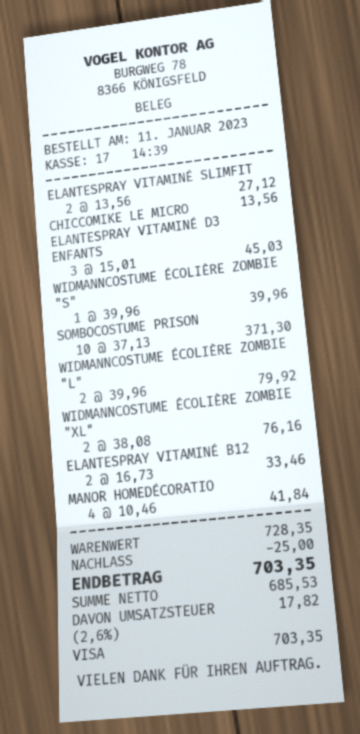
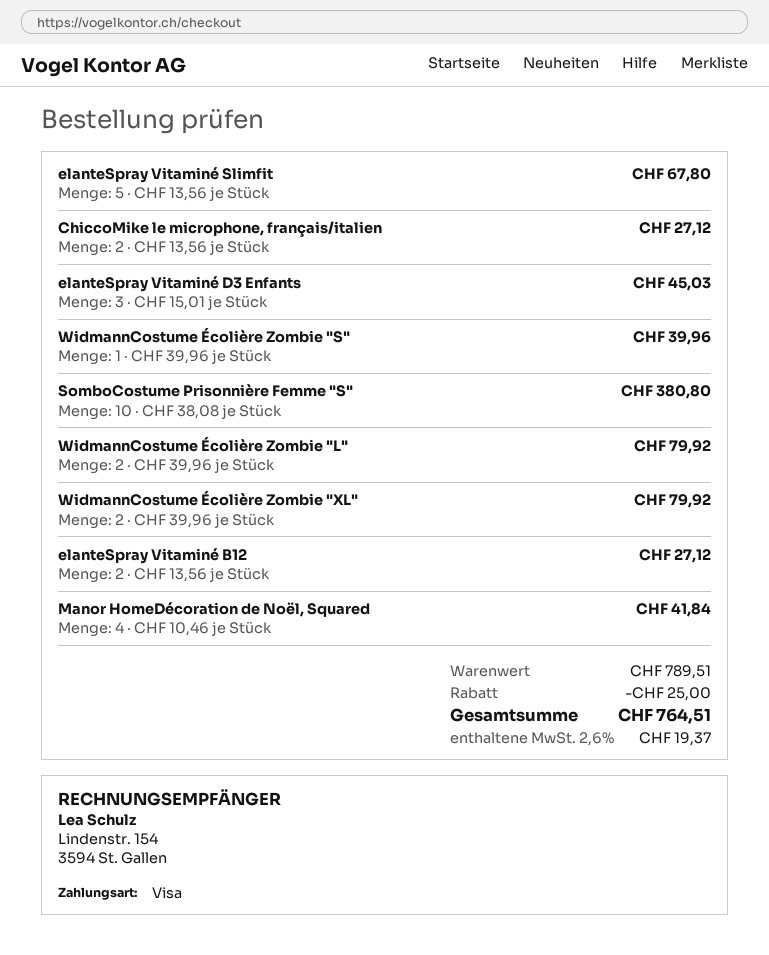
ELANTESPRAY VITAMINÉ SLIMFIT: 2 x 13.56 = 27.12 -> 5 x 13.56 = 67.80
CHICCOMIKE LE MICRO: 1 x 13.56 = 13.56 -> 2 x 13.56 = 27.12
SOMBOCOSTUME PRISON: 10 x 37.13 = 371.30 -> 10 x 38.08 = 380.80
WIDMANNCOSTUME ÉCOLIÈRE ZOMBIE "XL": 2 x 38.08 = 76.16 -> 2 x 39.96 = 79.92
ELANTESPRAY VITAMINÉ B12: 2 x 16.73 = 33.46 -> 2 x 13.56 = 27.12
subtotal: 728.35 -> 789.51
tax: 2.6% = 17.82 -> 2.6% = 19.37
total: 703.35 -> 764.51

